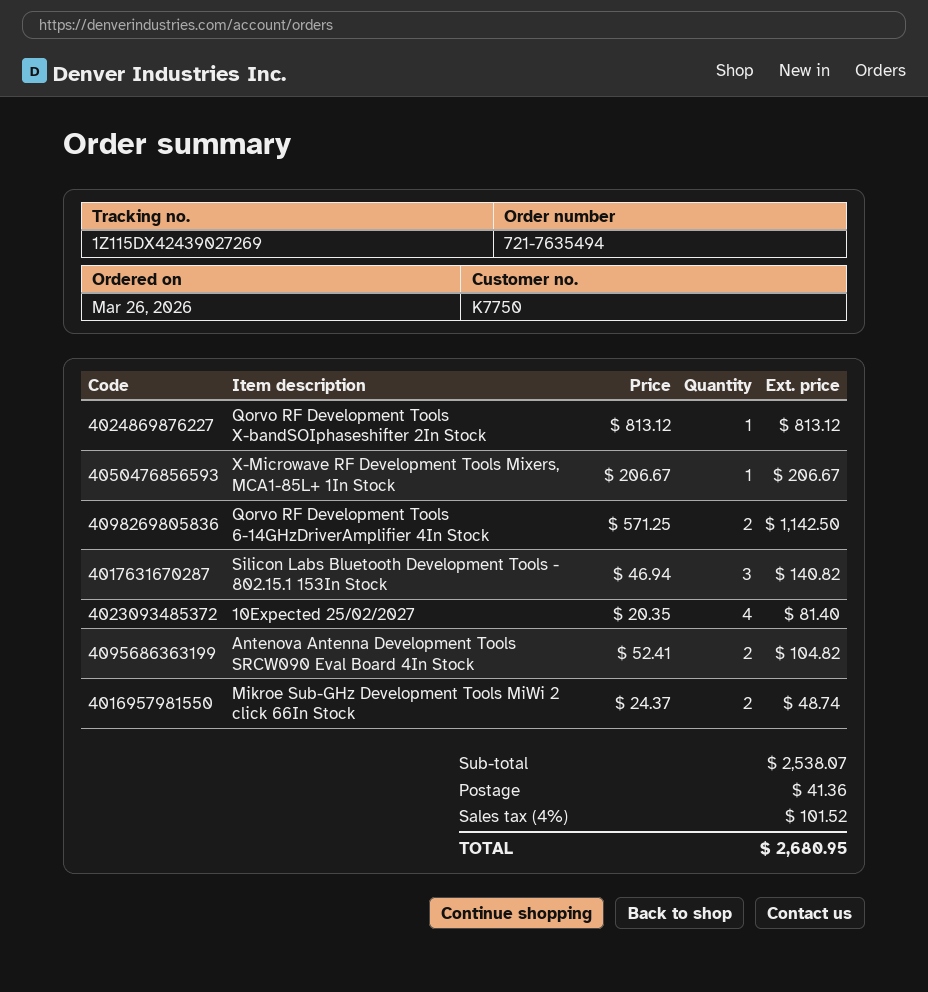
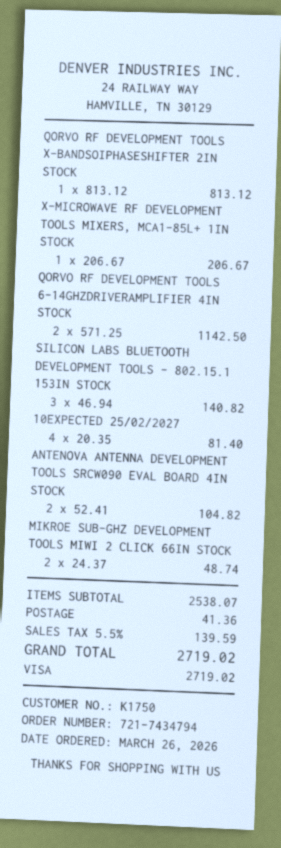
order number: 721-7635494 -> 721-7434794
customer number: K7750 -> K1750
tax: 4% = 101.52 -> 5.5% = 139.59
total: 2680.95 -> 2719.02

